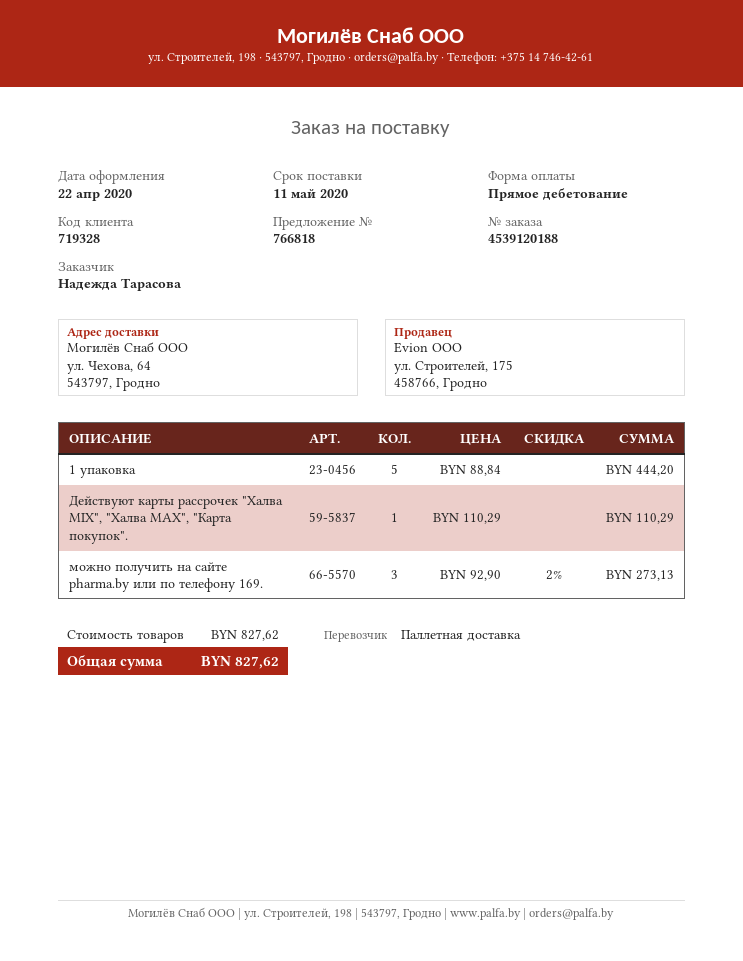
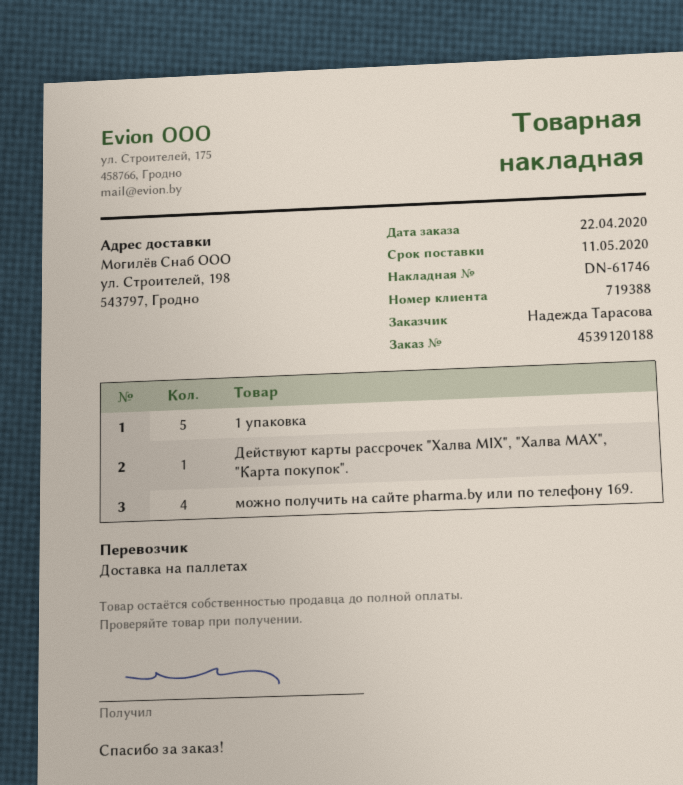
customer number: 719328 -> 719388
ship to: ул. Чехова, 64, 543797, Гродно -> ул. Строителей, 198, 543797, Гродно
можно получить на сайте pharma.by или по телефону 169.: 3 -> 4

